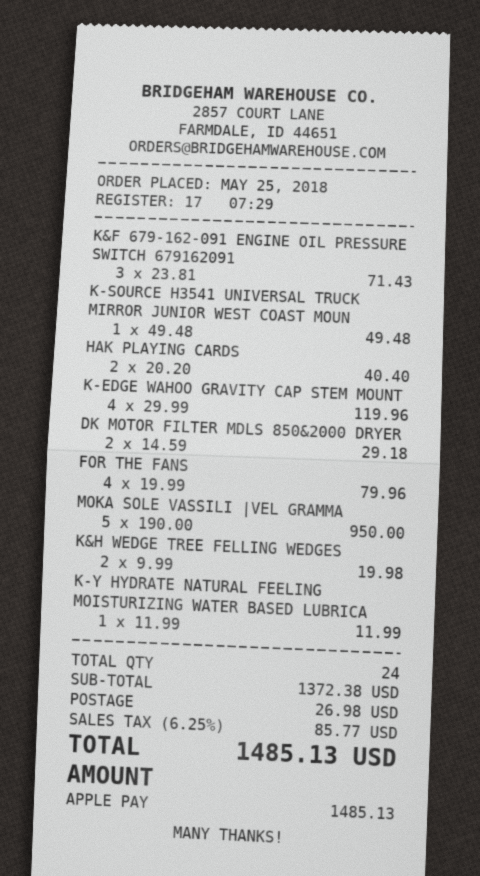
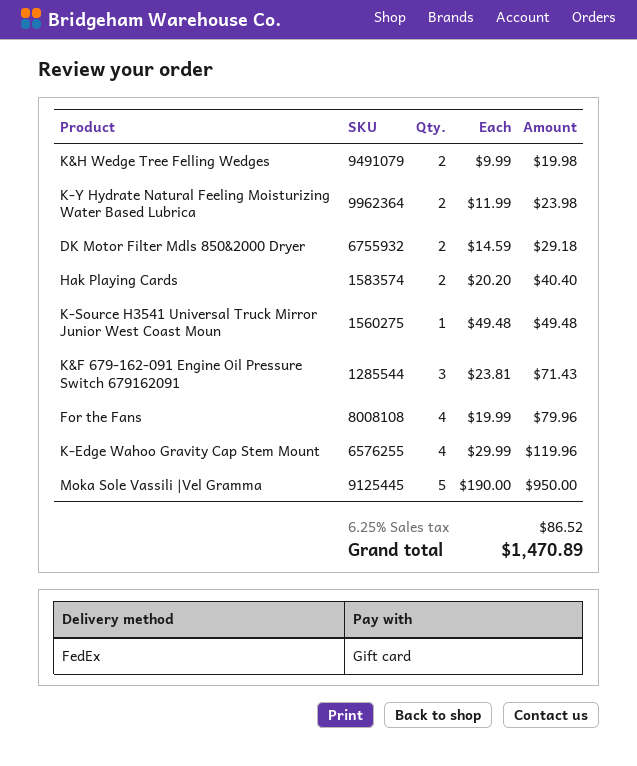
payment method: Apple Pay -> gift card
K-Y HYDRATE NATURAL FEELING MOISTURIZING WATER BASED LUBRICA: 1 x 11.99 = 11.99 -> 2 x 11.99 = 23.98
shipping: 26.98 -> none
tax: 6.25% = 85.77 -> 6.25% = 86.52
total: 1485.13 -> 1470.89

